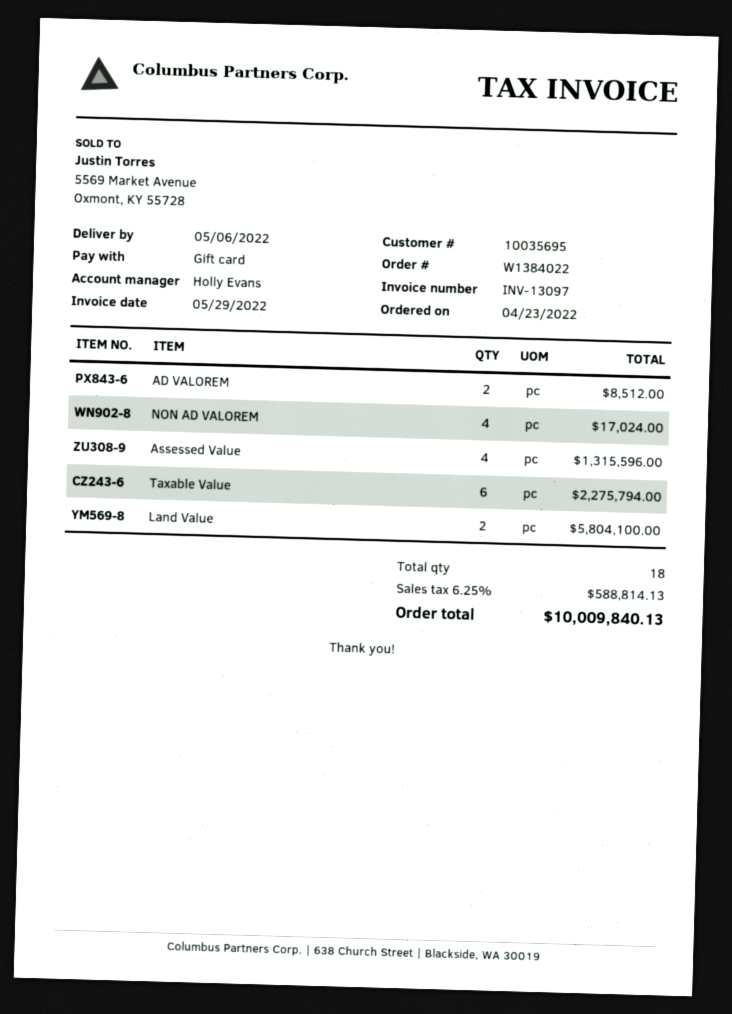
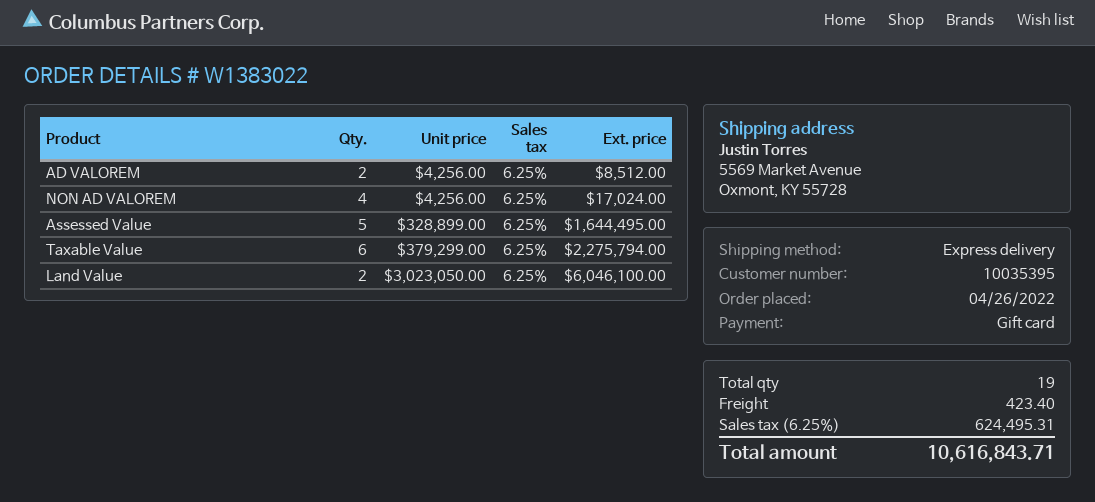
order number: W1384022 -> W1383022
order date: 2022-04-23 -> 2022-04-26
customer number: 10035695 -> 10035395
Assessed Value: 4 for 1315596.00 -> 5 for 1644495.00
Land Value: 2 for 5804100.00 -> 2 for 6046100.00
total quantity: 18 -> 19
shipping: none -> 423.40
tax: 6.25% = 588814.13 -> 6.25% = 624495.31
total: 10009840.13 -> 10616843.71

